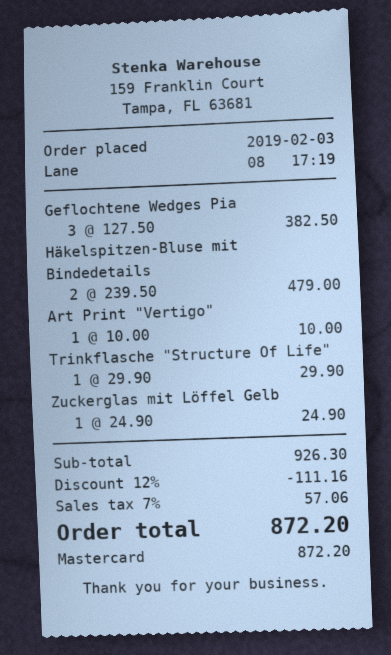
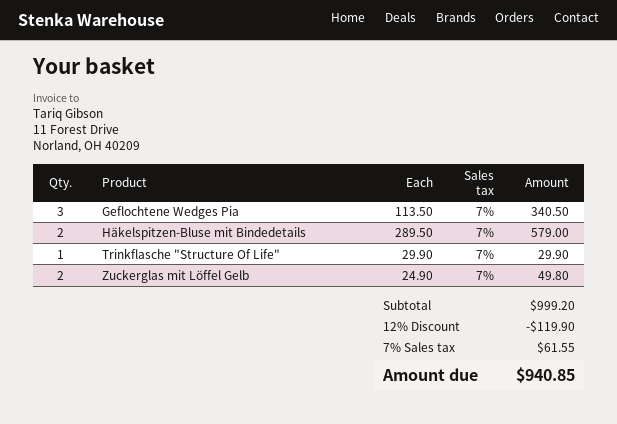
Geflochtene Wedges Pia: 3 x 127.50 = 382.50 -> 3 x 113.50 = 340.50
Häkelspitzen-Bluse mit Bindedetails: 2 x 239.50 = 479.00 -> 2 x 289.50 = 579.00
Art Print "Vertigo": 1 x 10.00 = 10.00 -> none
Zuckerglas mit Löffel Gelb: 1 x 24.90 = 24.90 -> 2 x 24.90 = 49.80
subtotal: 926.30 -> 999.20
discount: 12% = 111.16 -> 12% = 119.90
tax: 7% = 57.06 -> 7% = 61.55
total: 872.20 -> 940.85

